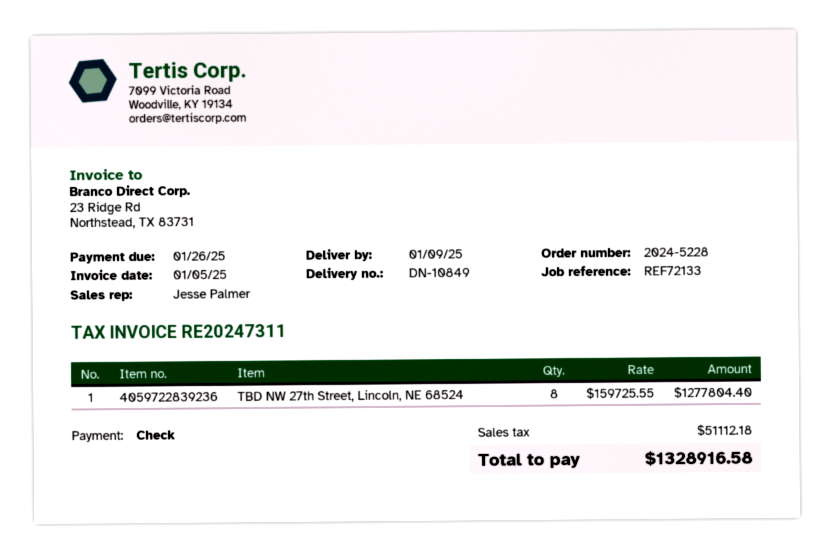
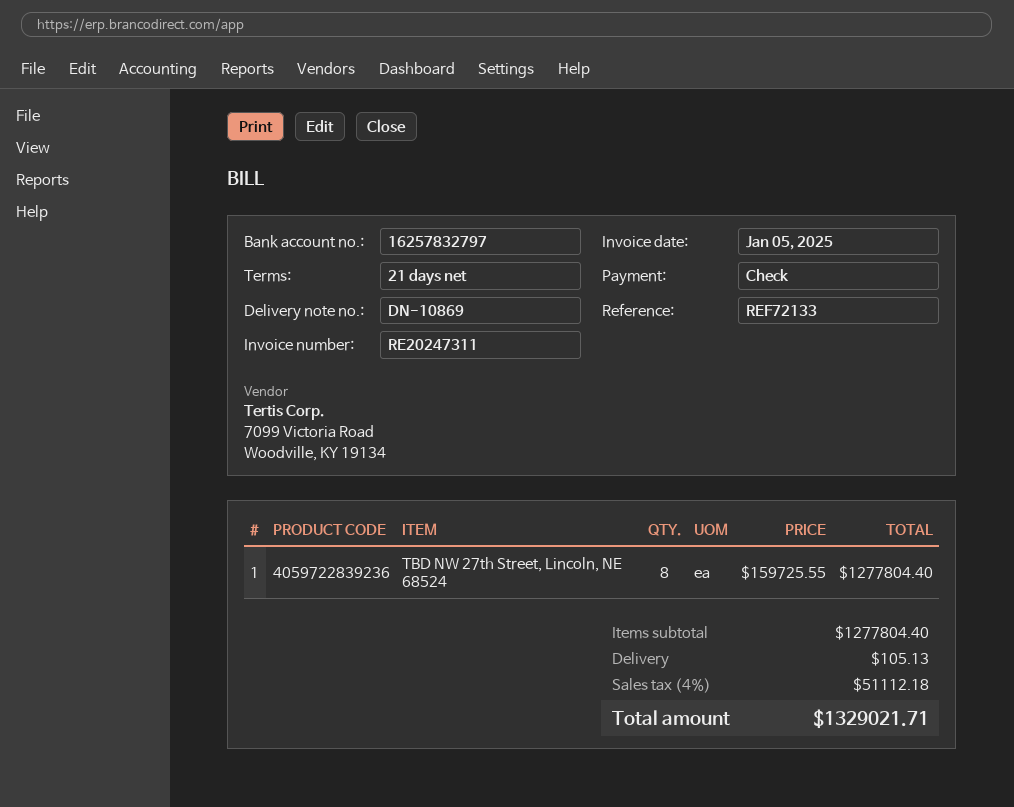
delivery note number: DN-10849 -> DN-10869
shipping: none -> 105.13
total: 1328916.58 -> 1329021.71

